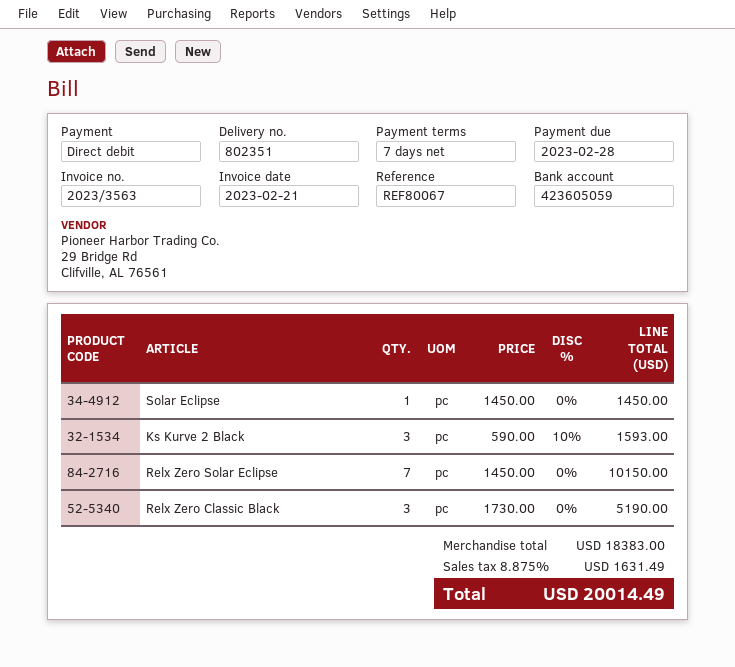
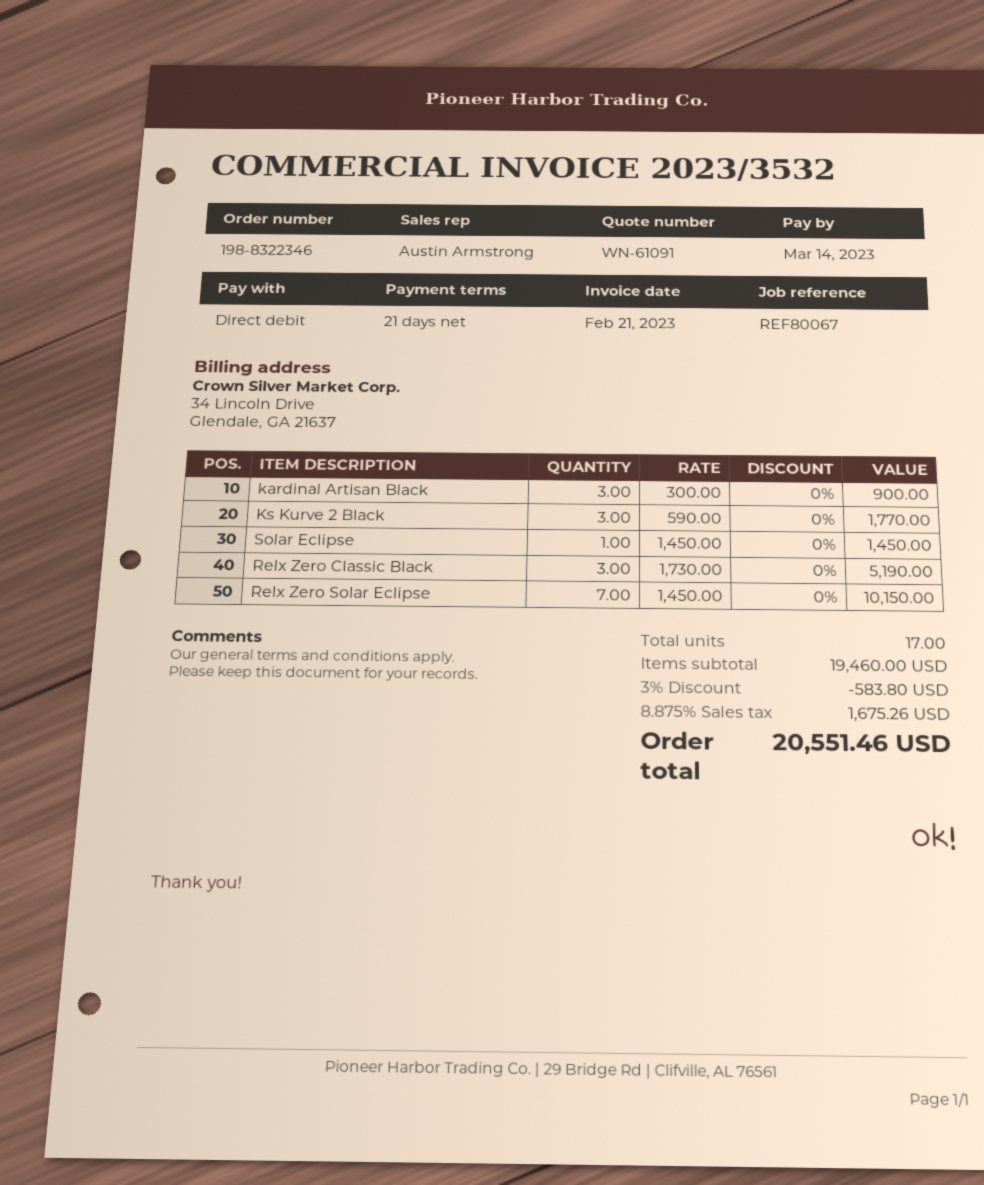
invoice number: 2023/3563 -> 2023/3532
payment terms: 7 days -> 21 days
due date: 2023-02-28 -> 2023-03-14
Ks Kurve 2 Black: 3 x 590.00 - 10% = 1593.00 -> 3 x 590.00 = 1770.00
kardinal Artisan Black: none -> 3 x 300.00 = 900.00
subtotal: 18383.00 -> 19460.00
discount: none -> 3% = 583.80
tax: 8.875% = 1631.49 -> 8.875% = 1675.26
total: 20014.49 -> 20551.46

